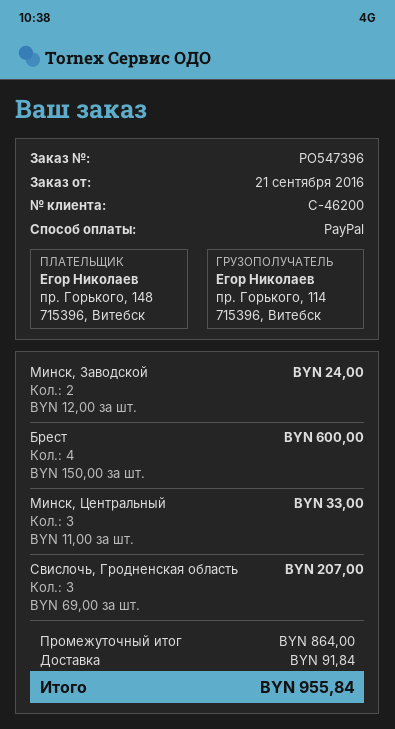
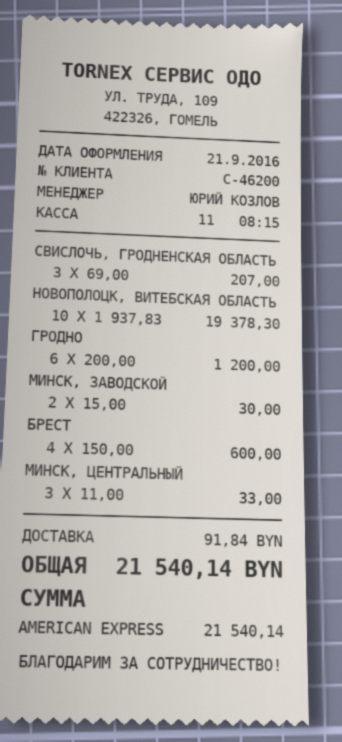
payment method: PayPal -> American Express
Минск, Заводской: 2 x 12.00 = 24.00 -> 2 x 15.00 = 30.00
НОВОПОЛОЦК, ВИТЕБСКАЯ ОБЛАСТЬ: none -> 10 x 1937.83 = 19378.30
ГРОДНО: none -> 6 x 200.00 = 1200.00
total: 955.84 -> 21540.14

